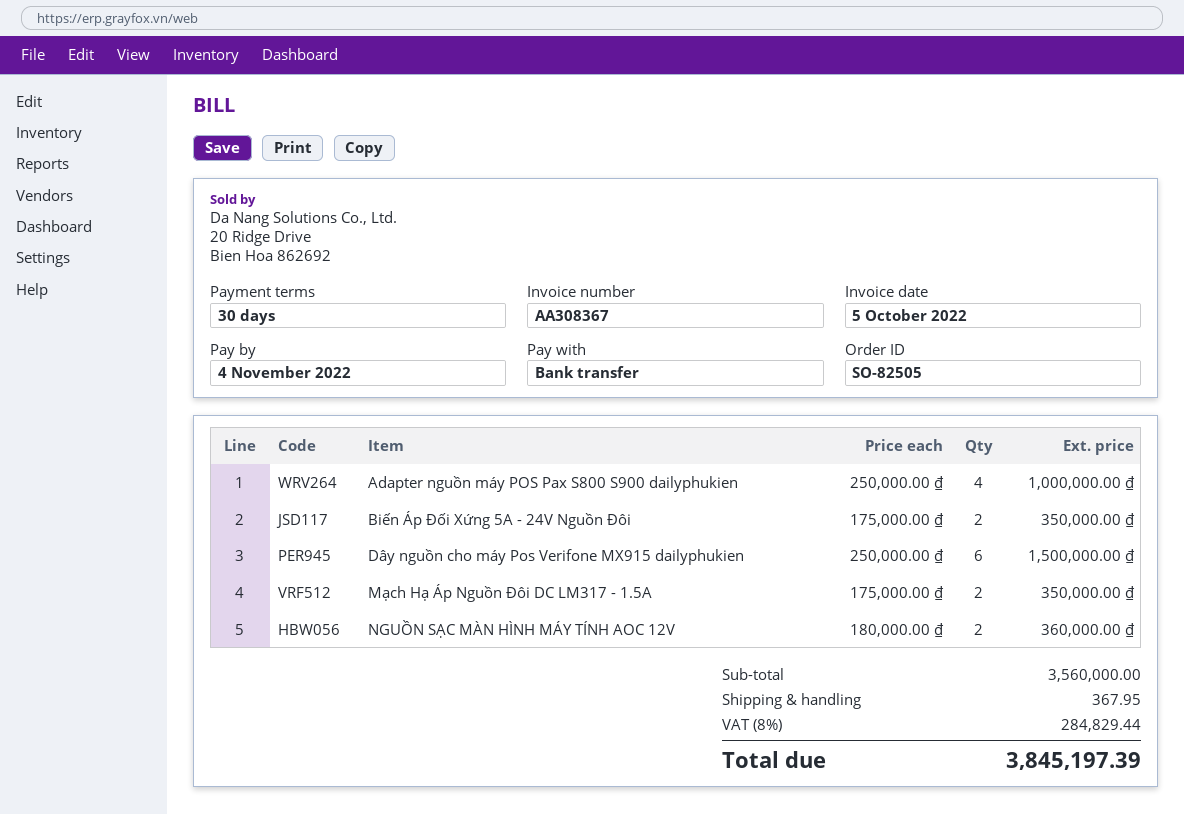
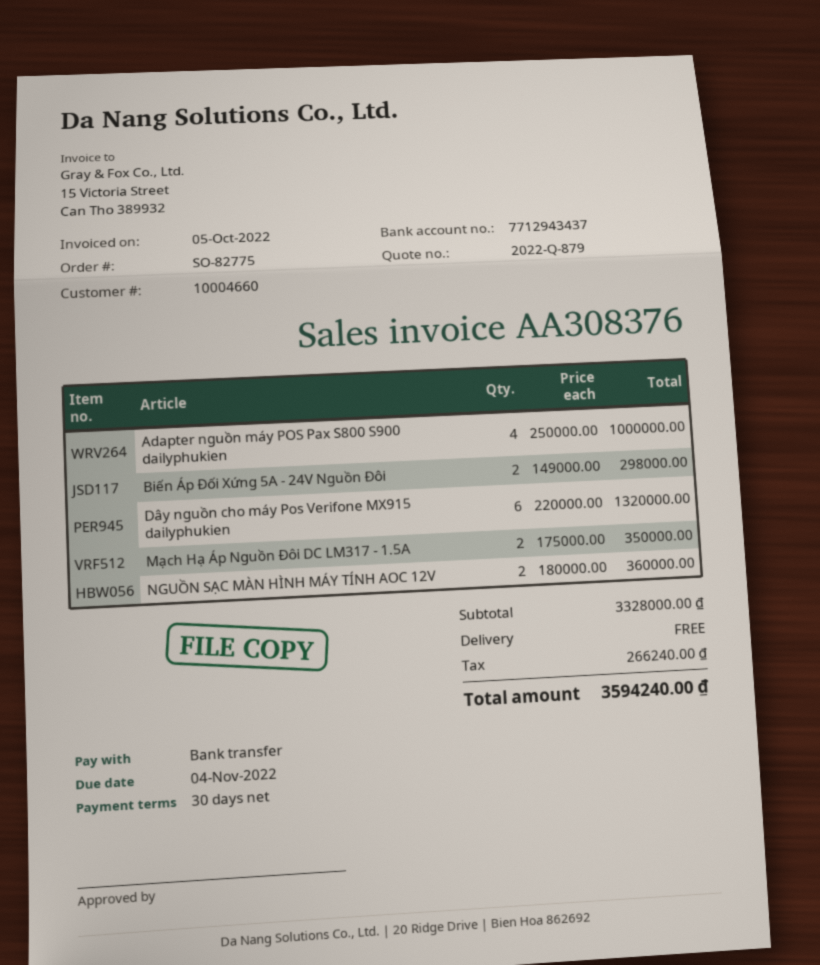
order number: SO-82505 -> SO-82775
invoice number: AA308367 -> AA308376
Biến Áp Đối Xứng 5A - 24V Nguồn Đôi: 2 x 175000.00 = 350000.00 -> 2 x 149000.00 = 298000.00
Dây nguồn cho máy Pos Verifone MX915 dailyphukien: 6 x 250000.00 = 1500000.00 -> 6 x 220000.00 = 1320000.00
subtotal: 3560000.00 -> 3328000.00
shipping: 367.95 -> 0.00
tax: 284829.44 -> 266240.00
total: 3845197.39 -> 3594240.00

